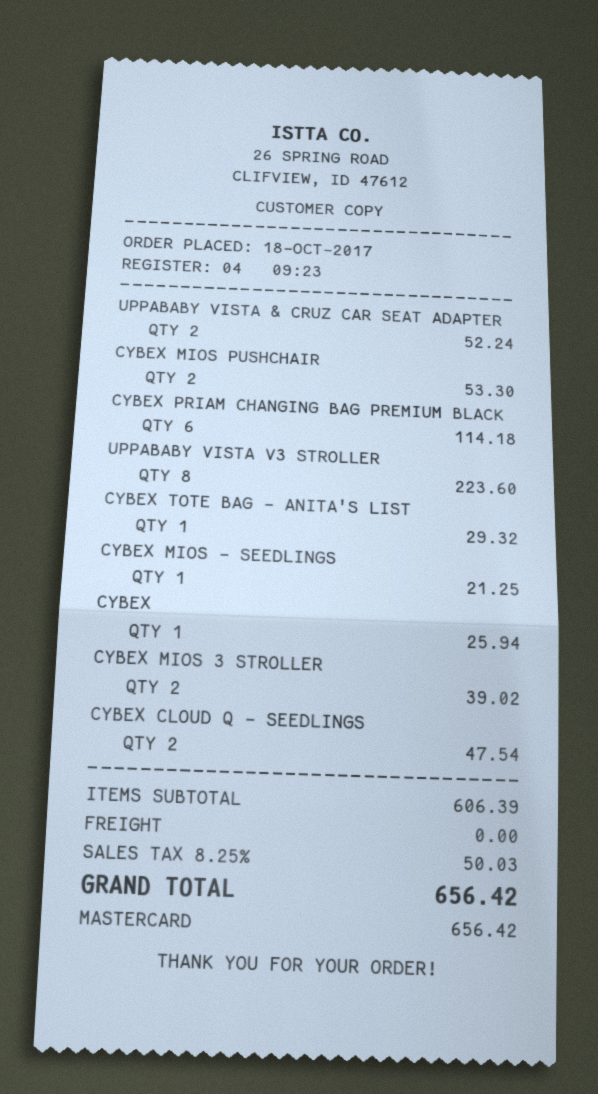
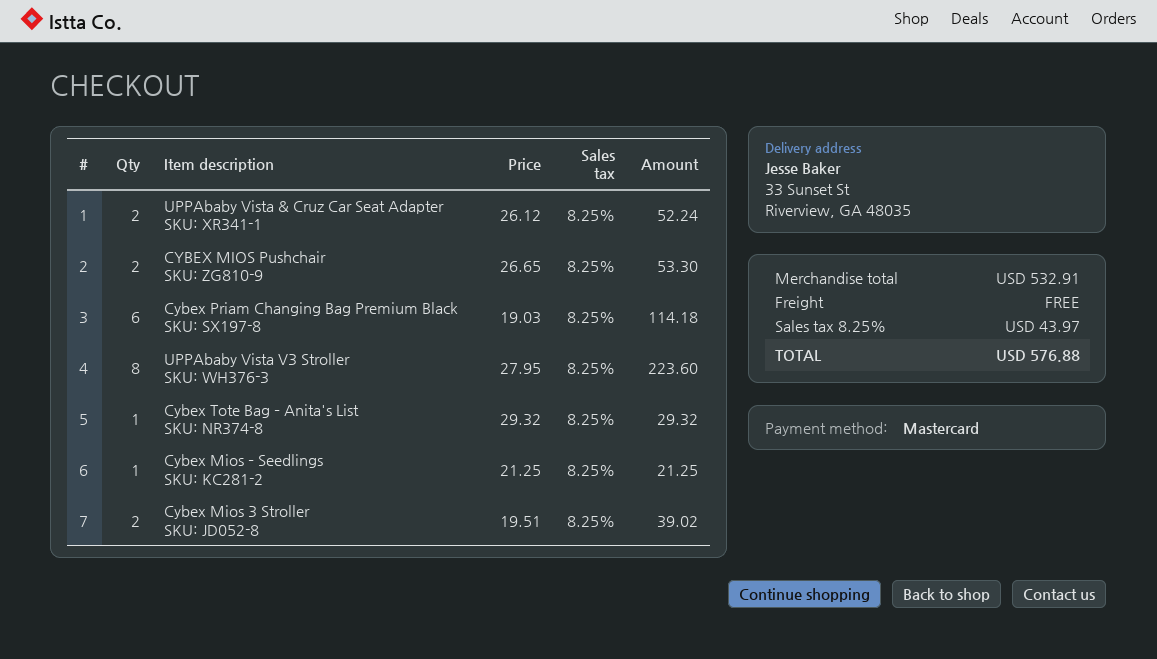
CYBEX: 1 for 25.94 -> none
CYBEX CLOUD Q – SEEDLINGS: 2 for 47.54 -> none
subtotal: 606.39 -> 532.91
tax: 8.25% = 50.03 -> 8.25% = 43.97
total: 656.42 -> 576.88

